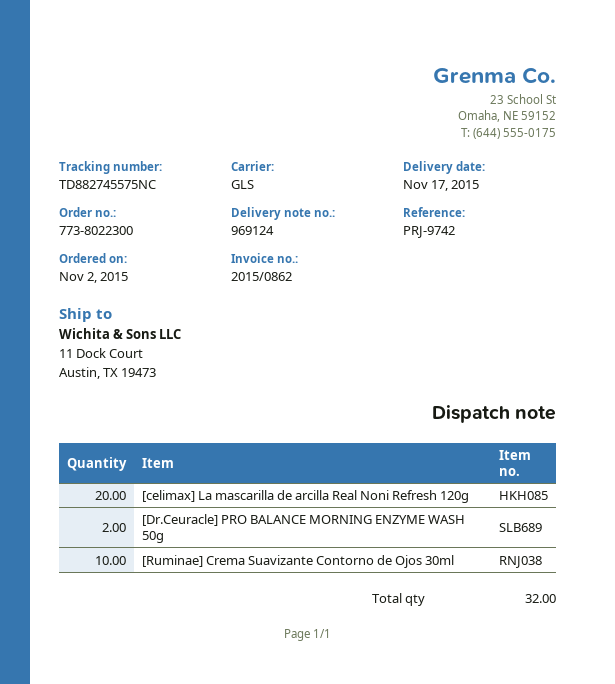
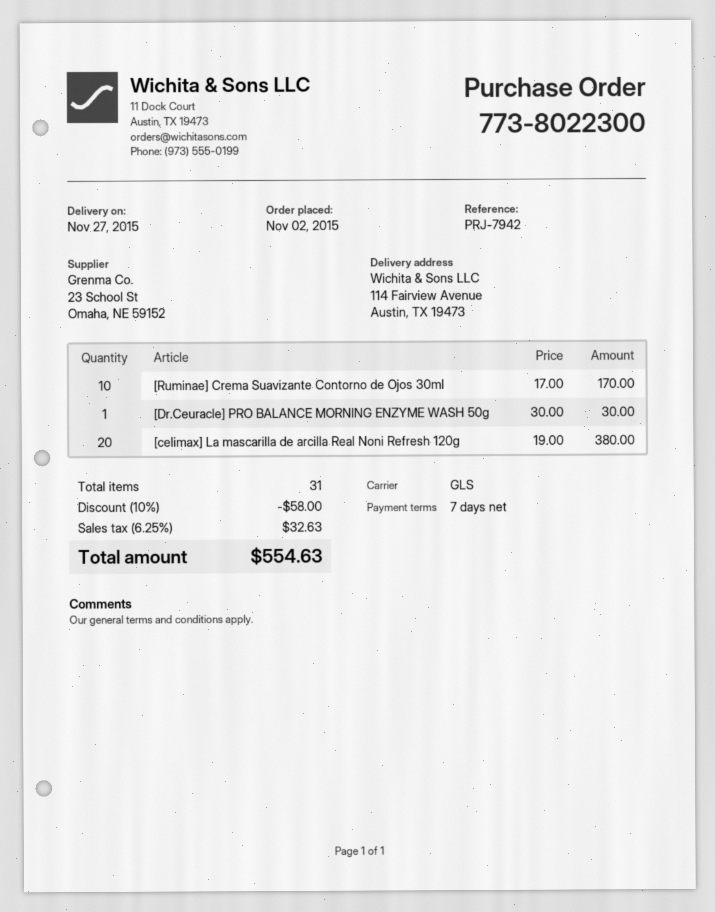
delivery date: 2015-11-17 -> 2015-11-27
reference: PRJ-9742 -> PRJ-7942
ship to: 11 Dock Court, Austin, TX 19473 -> 114 Fairview Avenue, Austin, TX 19473
[Dr.Ceuracle] PRO BALANCE MORNING ENZYME WASH 50g: 2 -> 1
total quantity: 32 -> 31

